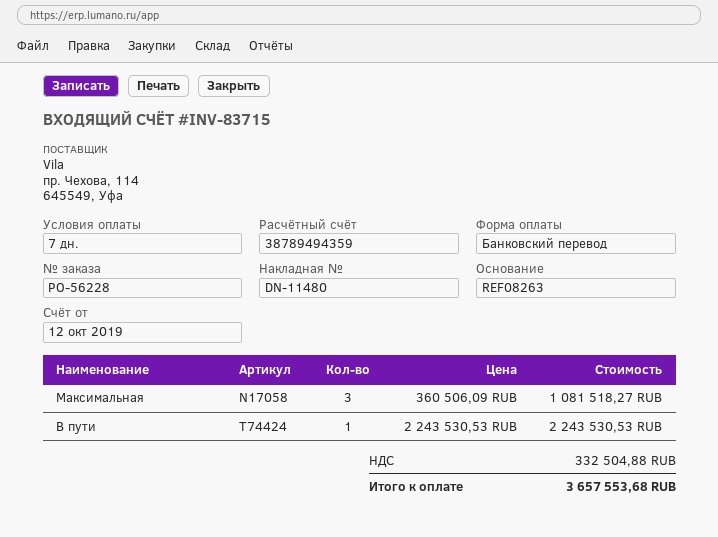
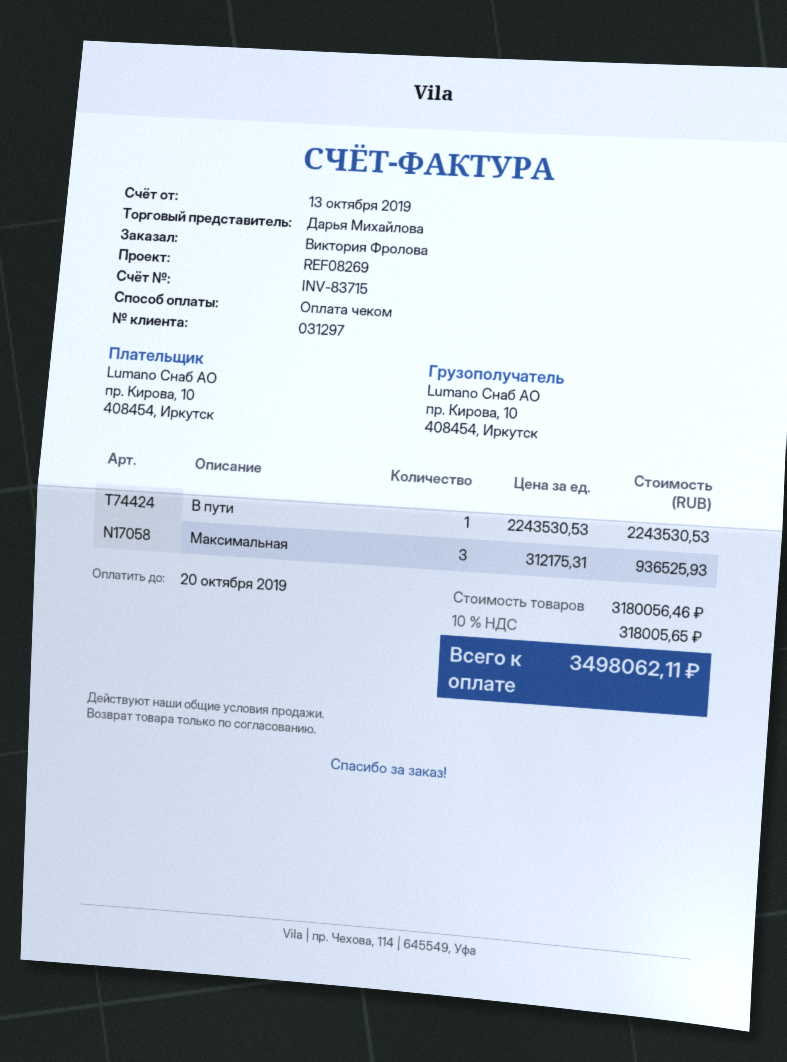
invoice date: 2019-10-12 -> 2019-10-13
reference: REF08263 -> REF08269
payment method: bank transfer -> cheque
Максимальная: 3 x 360506.09 = 1081518.27 -> 3 x 312175.31 = 936525.93
tax: 332504.88 -> 318005.65
total: 3657553.68 -> 3498062.11

